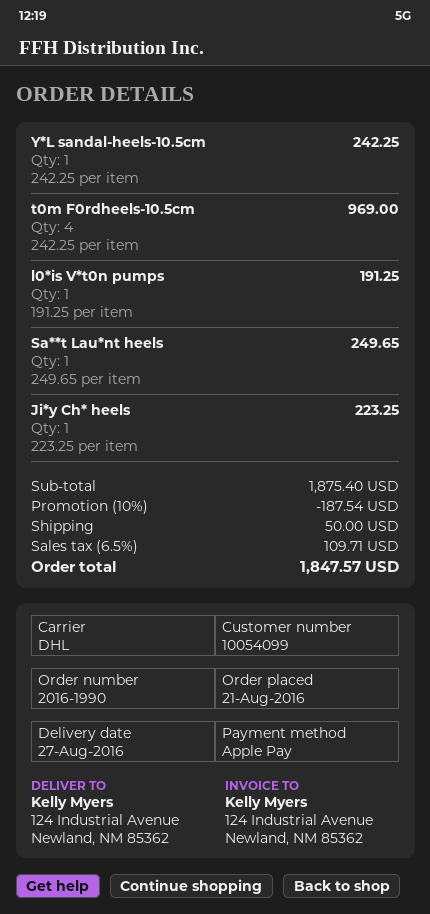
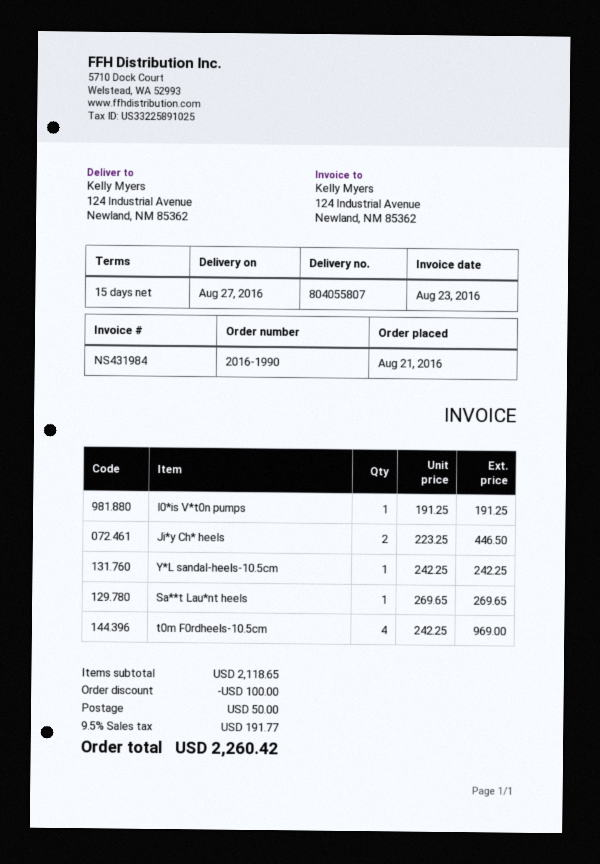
Sa**t Lau*nt heels: 1 x 249.65 = 249.65 -> 1 x 269.65 = 269.65
Ji*y Ch* heels: 1 x 223.25 = 223.25 -> 2 x 223.25 = 446.50
subtotal: 1875.40 -> 2118.65
discount: 187.54 -> 100.00
tax: 6.5% = 109.71 -> 9.5% = 191.77
total: 1847.57 -> 2260.42

